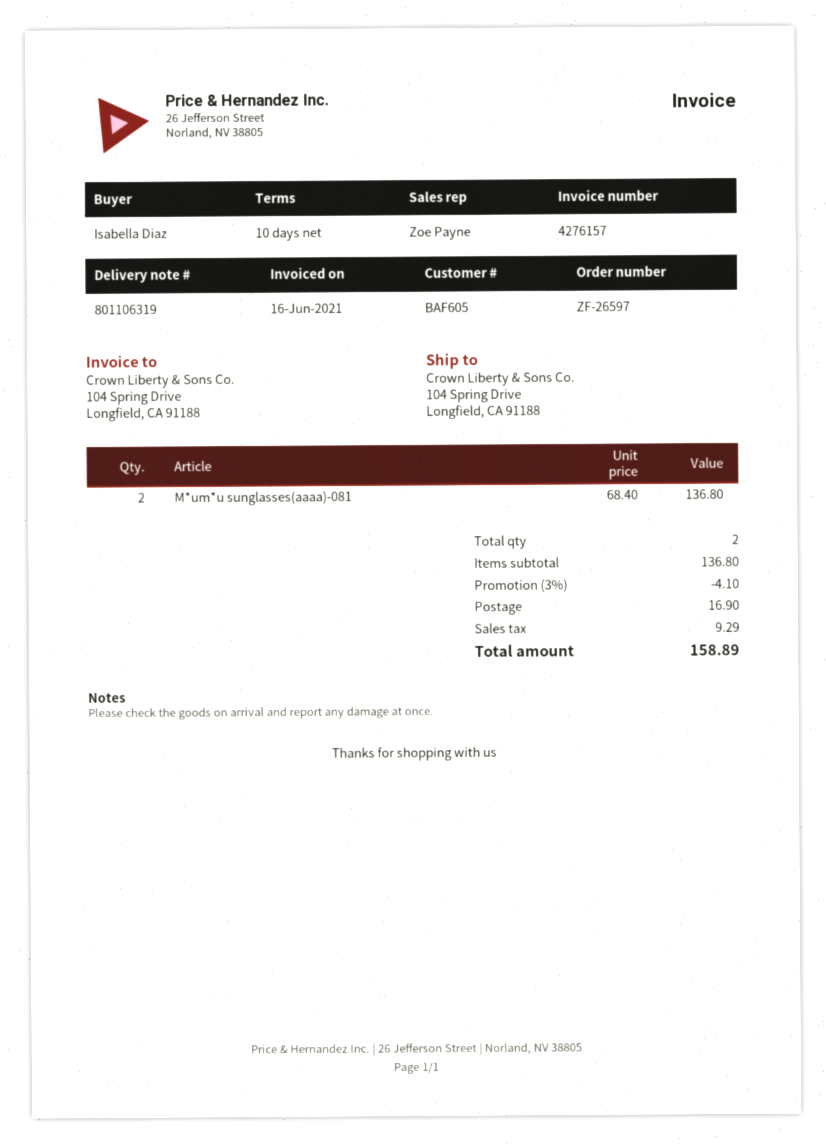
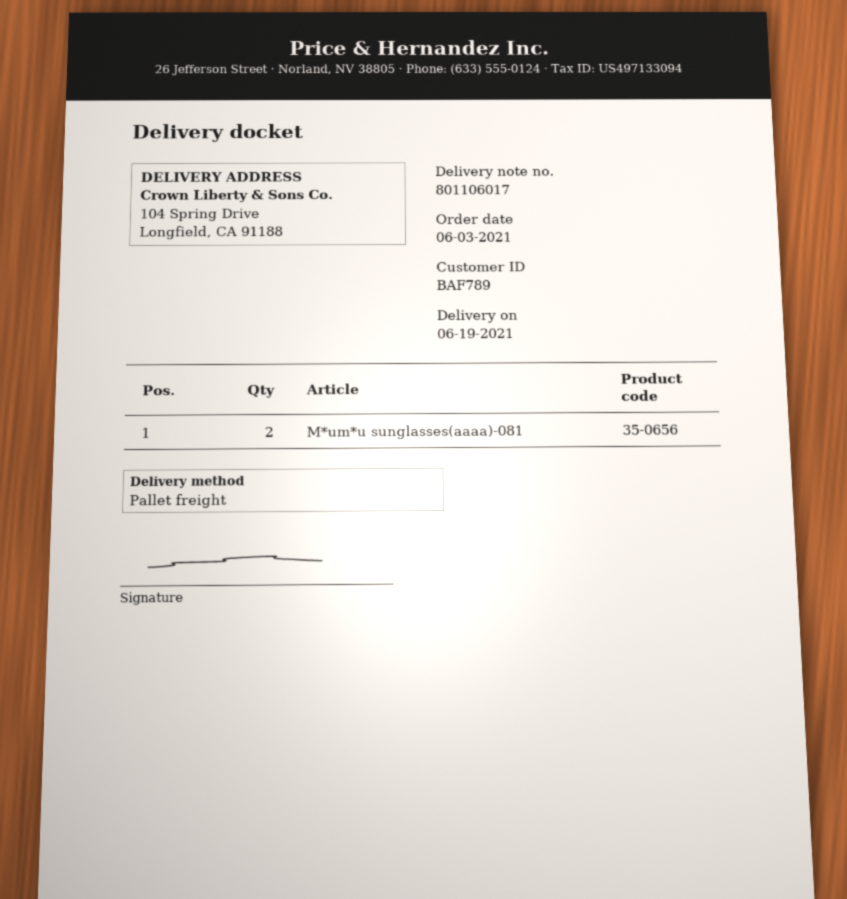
delivery note number: 801106319 -> 801106017
customer number: BAF605 -> BAF789

